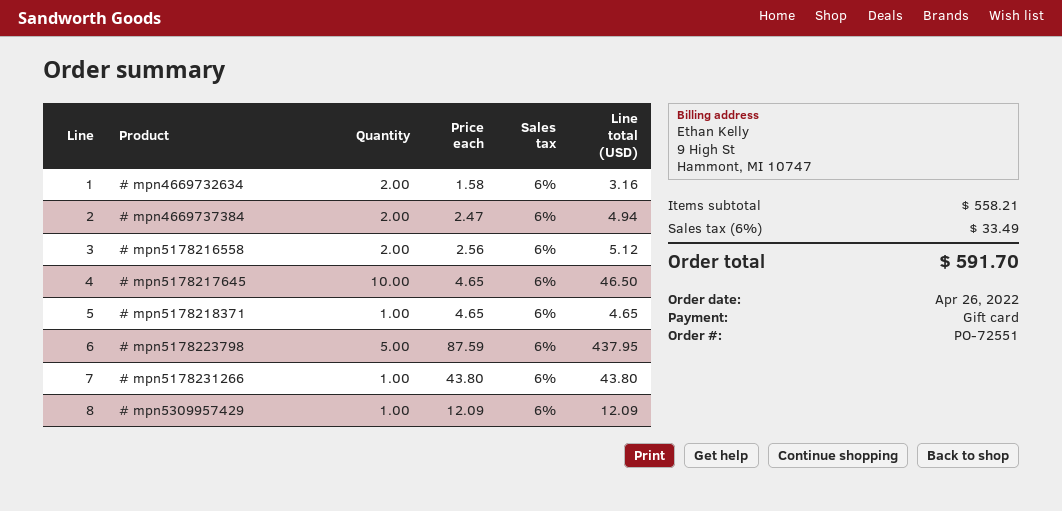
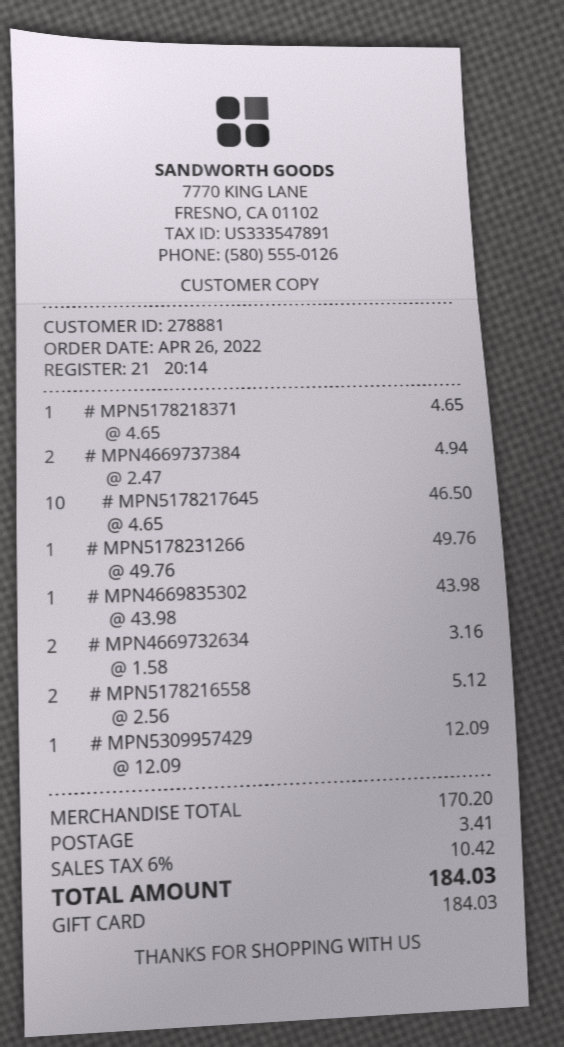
# mpn5178223798: 5 x 87.59 = 437.95 -> none
# mpn5178231266: 1 x 43.80 = 43.80 -> 1 x 49.76 = 49.76
# MPN4669835302: none -> 1 x 43.98 = 43.98
subtotal: 558.21 -> 170.20
shipping: none -> 3.41
tax: 6% = 33.49 -> 6% = 10.42
total: 591.70 -> 184.03

